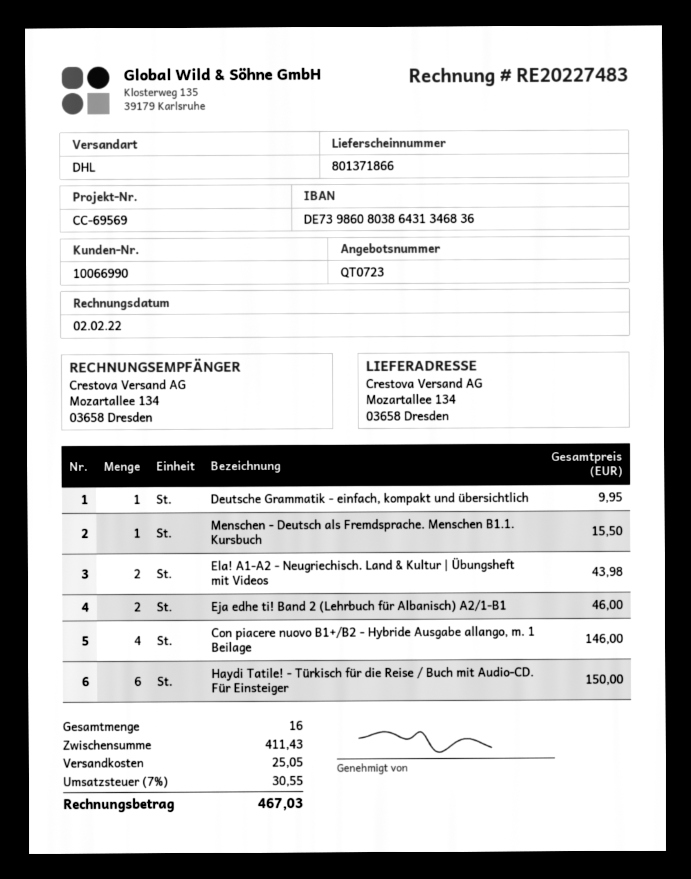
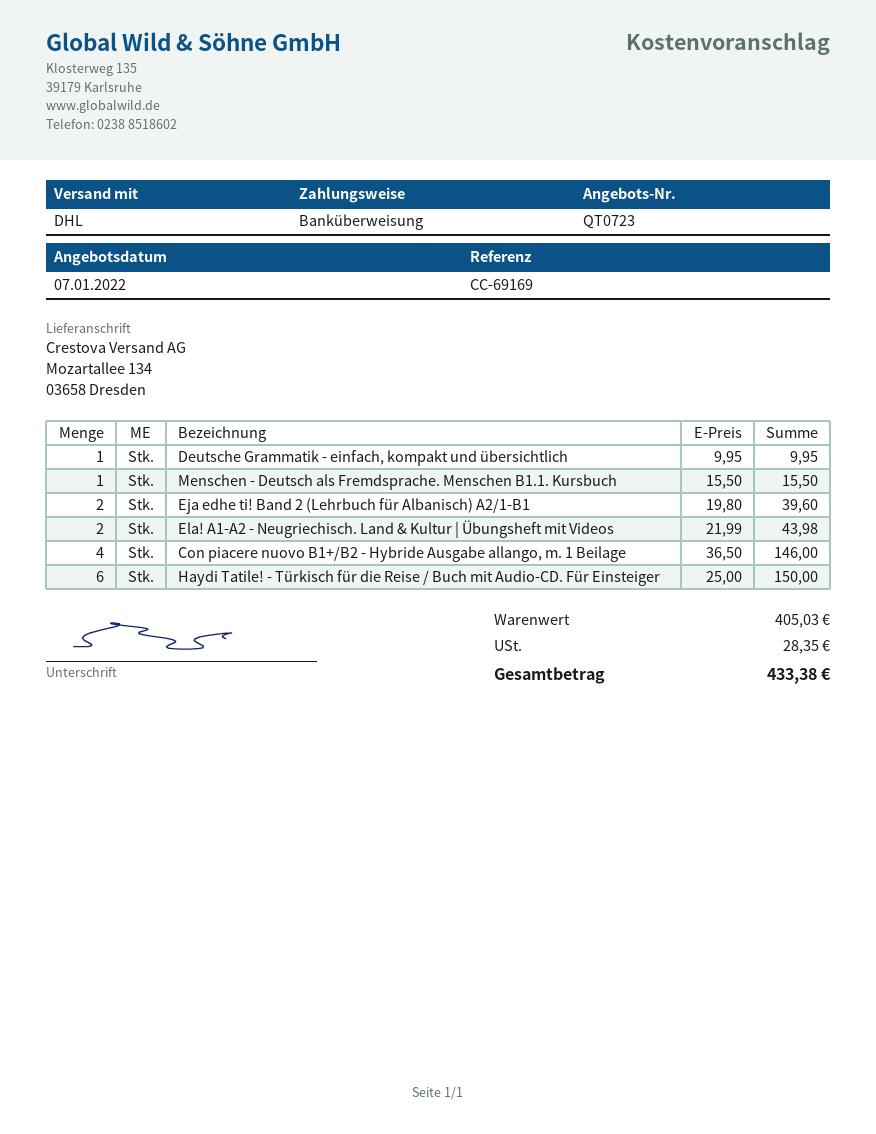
reference: CC-69569 -> CC-69169
Eja edhe ti! Band 2 (Lehrbuch für Albanisch) A2/1-B1: 2 for 46.00 -> 2 for 39.60
subtotal: 411.43 -> 405.03
shipping: 25.05 -> none
tax: 30.55 -> 28.35
total: 467.03 -> 433.38

